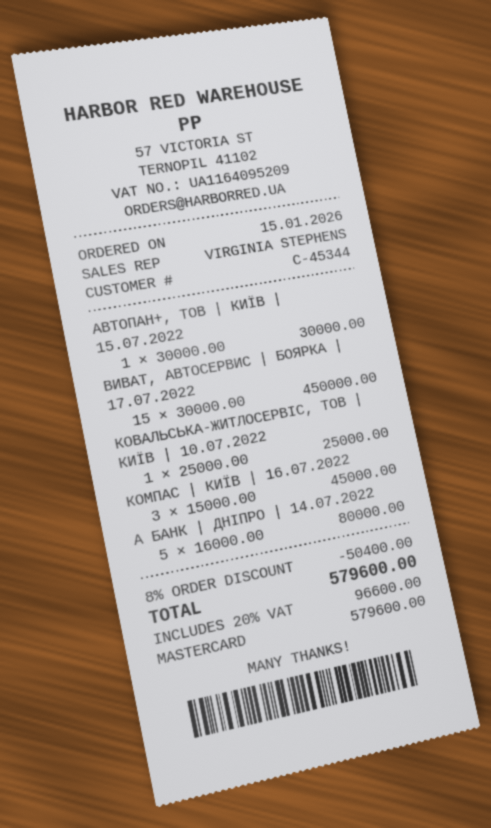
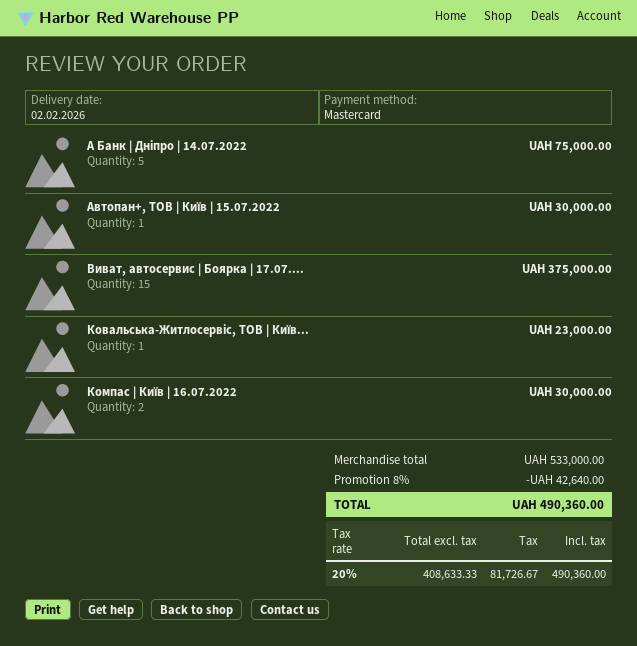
ВИВАТ, АВТОСЕРВИС | БОЯРКА | 17.07.2022: 15 for 450000.00 -> 15 for 375000.00
КОВАЛЬСЬКА-ЖИТЛОСЕРВІС, ТОВ | КИЇВ | 10.07.2022: 1 for 25000.00 -> 1 for 23000.00
КОМПАС | КИЇВ | 16.07.2022: 3 for 45000.00 -> 2 for 30000.00
А БАНК | ДНІПРО | 14.07.2022: 5 for 80000.00 -> 5 for 75000.00
discount: 8% = 50400.00 -> 8% = 42640.00
tax: 20% = 96600.00 -> 20% = 81726.67
total: 579600.00 -> 490360.00

